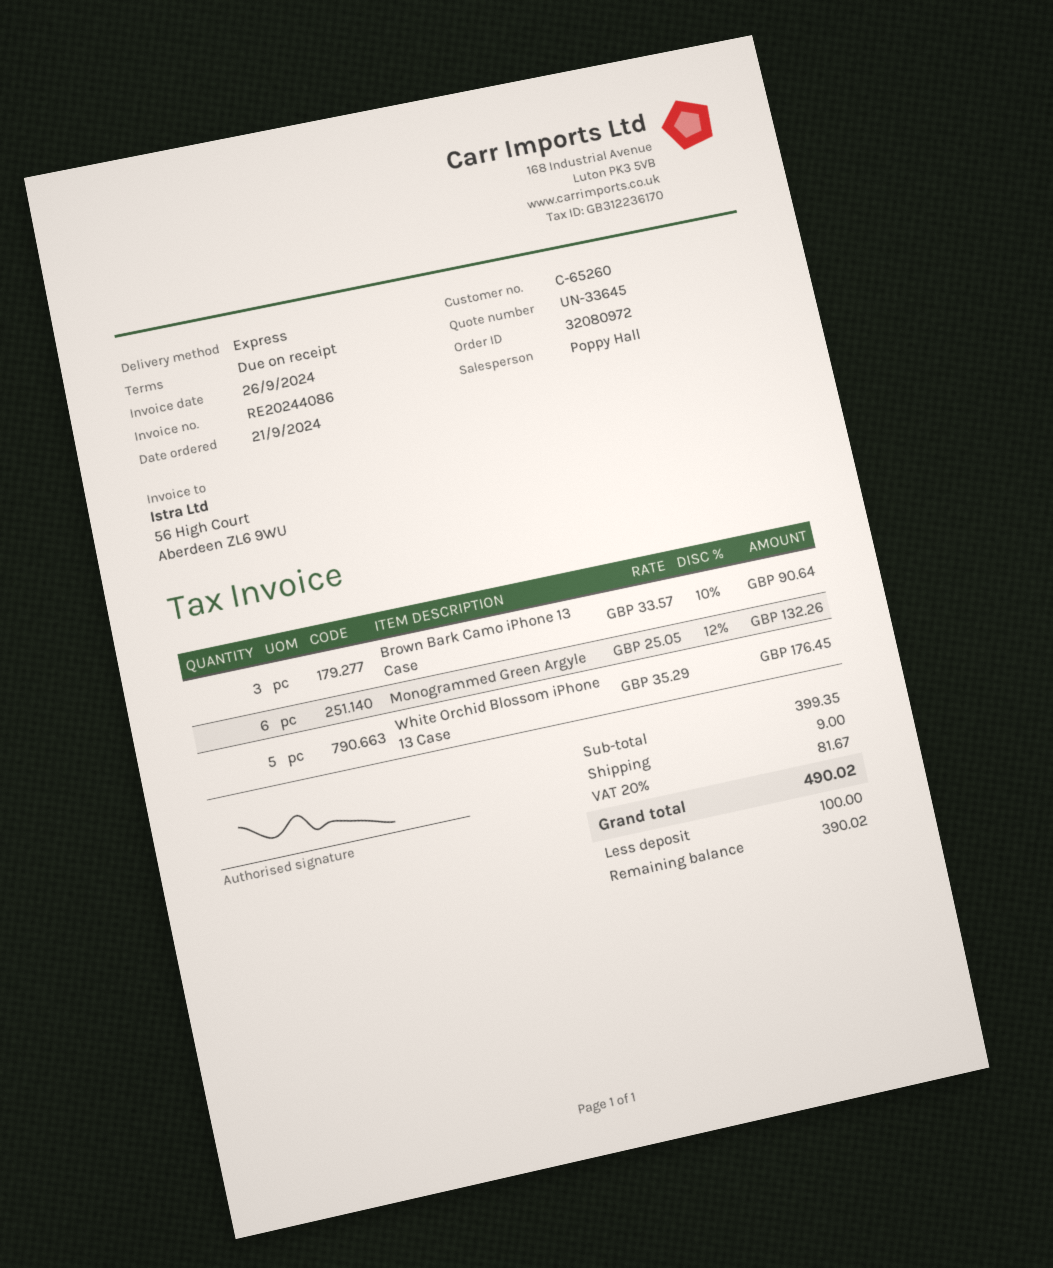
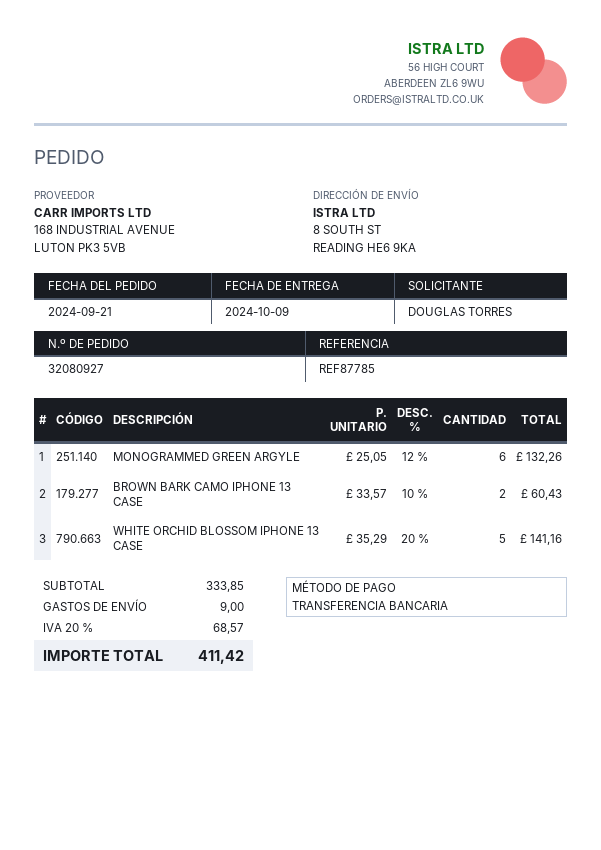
order number: 32080972 -> 32080927
Brown Bark Camo iPhone 13 Case: 3 x 33.57 - 10% = 90.64 -> 2 x 33.57 - 10% = 60.43
White Orchid Blossom iPhone 13 Case: 5 x 35.29 = 176.45 -> 5 x 35.29 - 20% = 141.16
subtotal: 399.35 -> 333.85
tax: 20% = 81.67 -> 20% = 68.57
total: 490.02 -> 411.42

